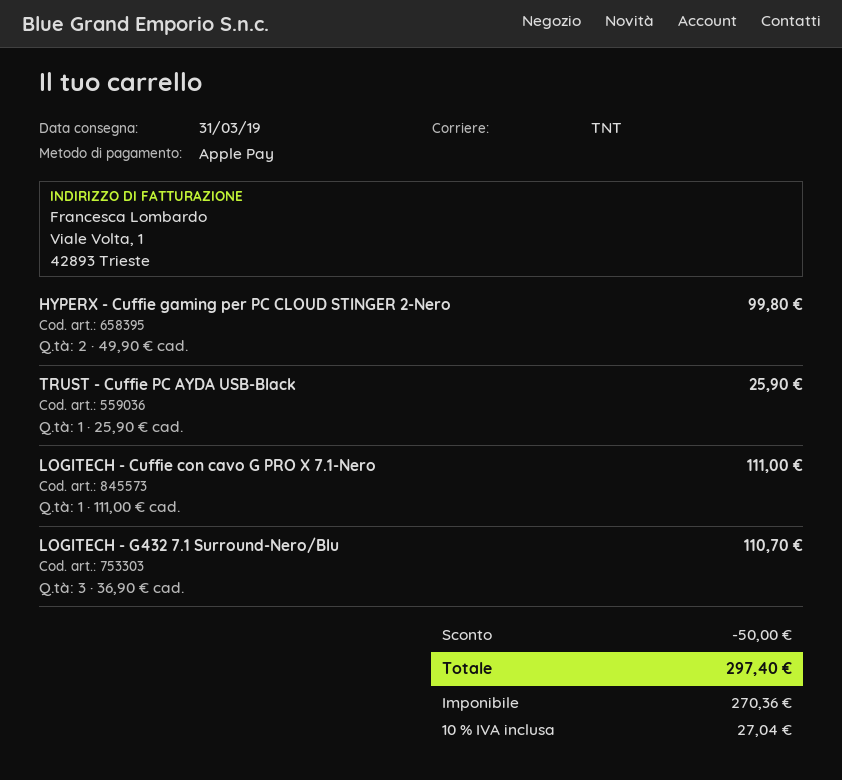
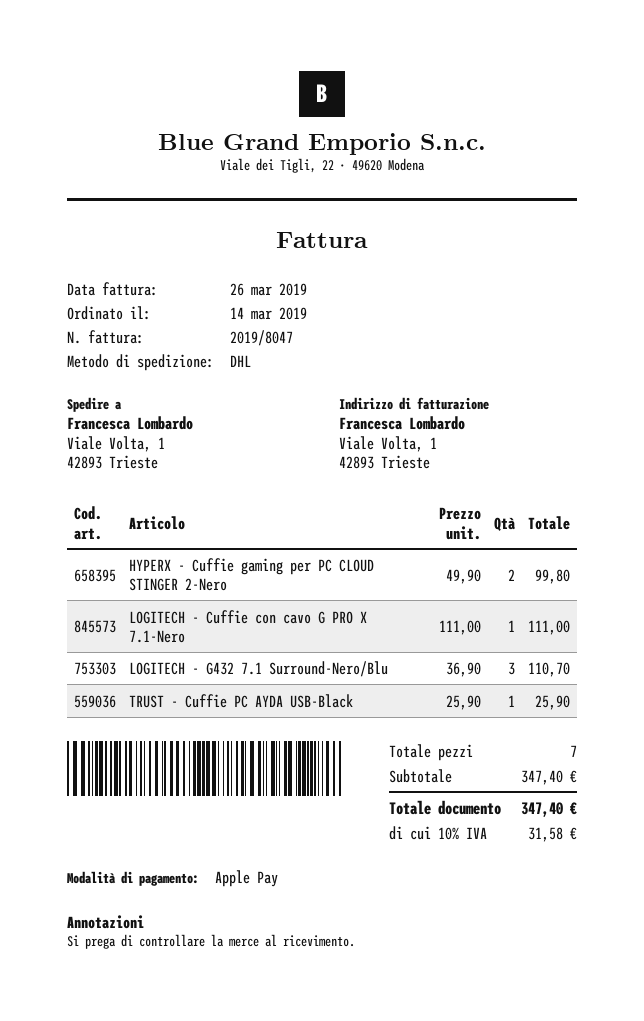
shipping method: TNT -> DHL
discount: 50.00 -> none
tax: 10% = 27.04 -> 10% = 31.58
total: 297.40 -> 347.40

